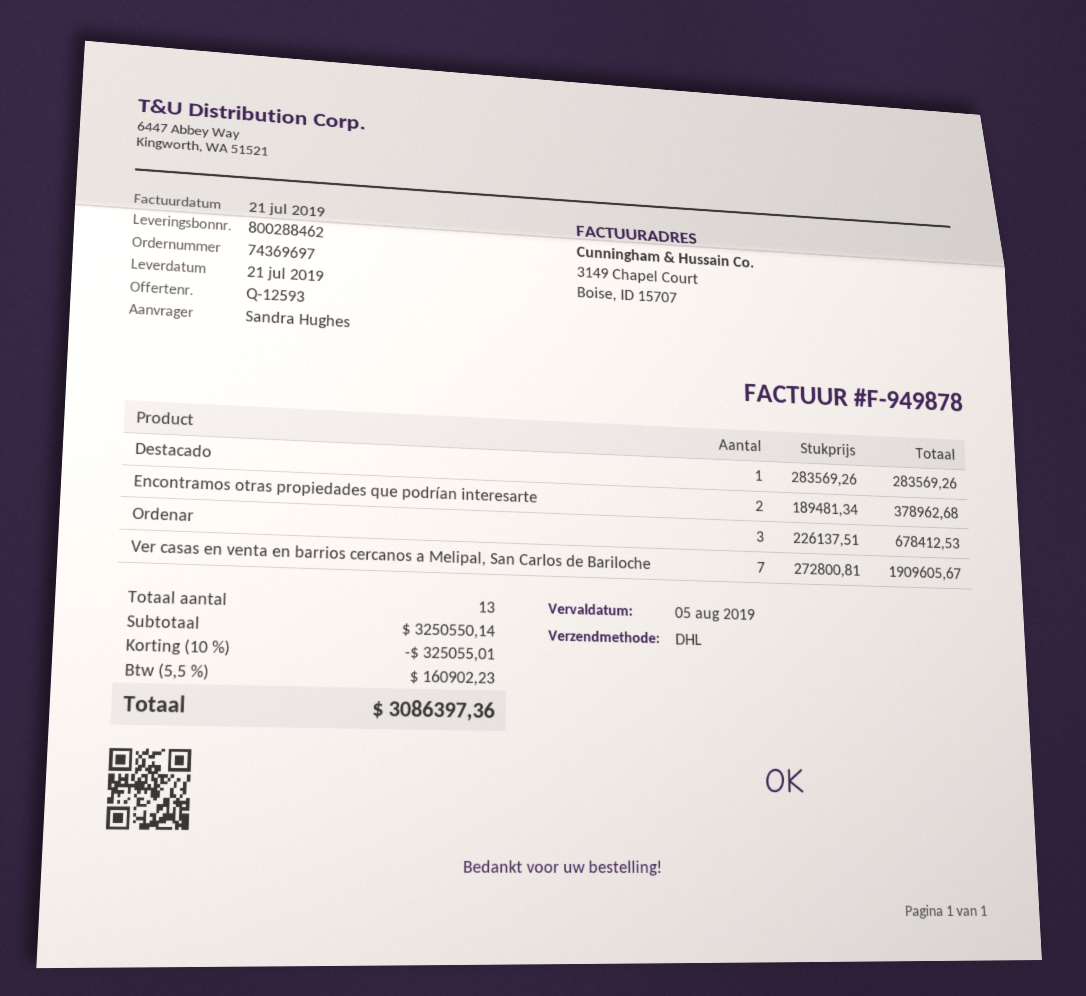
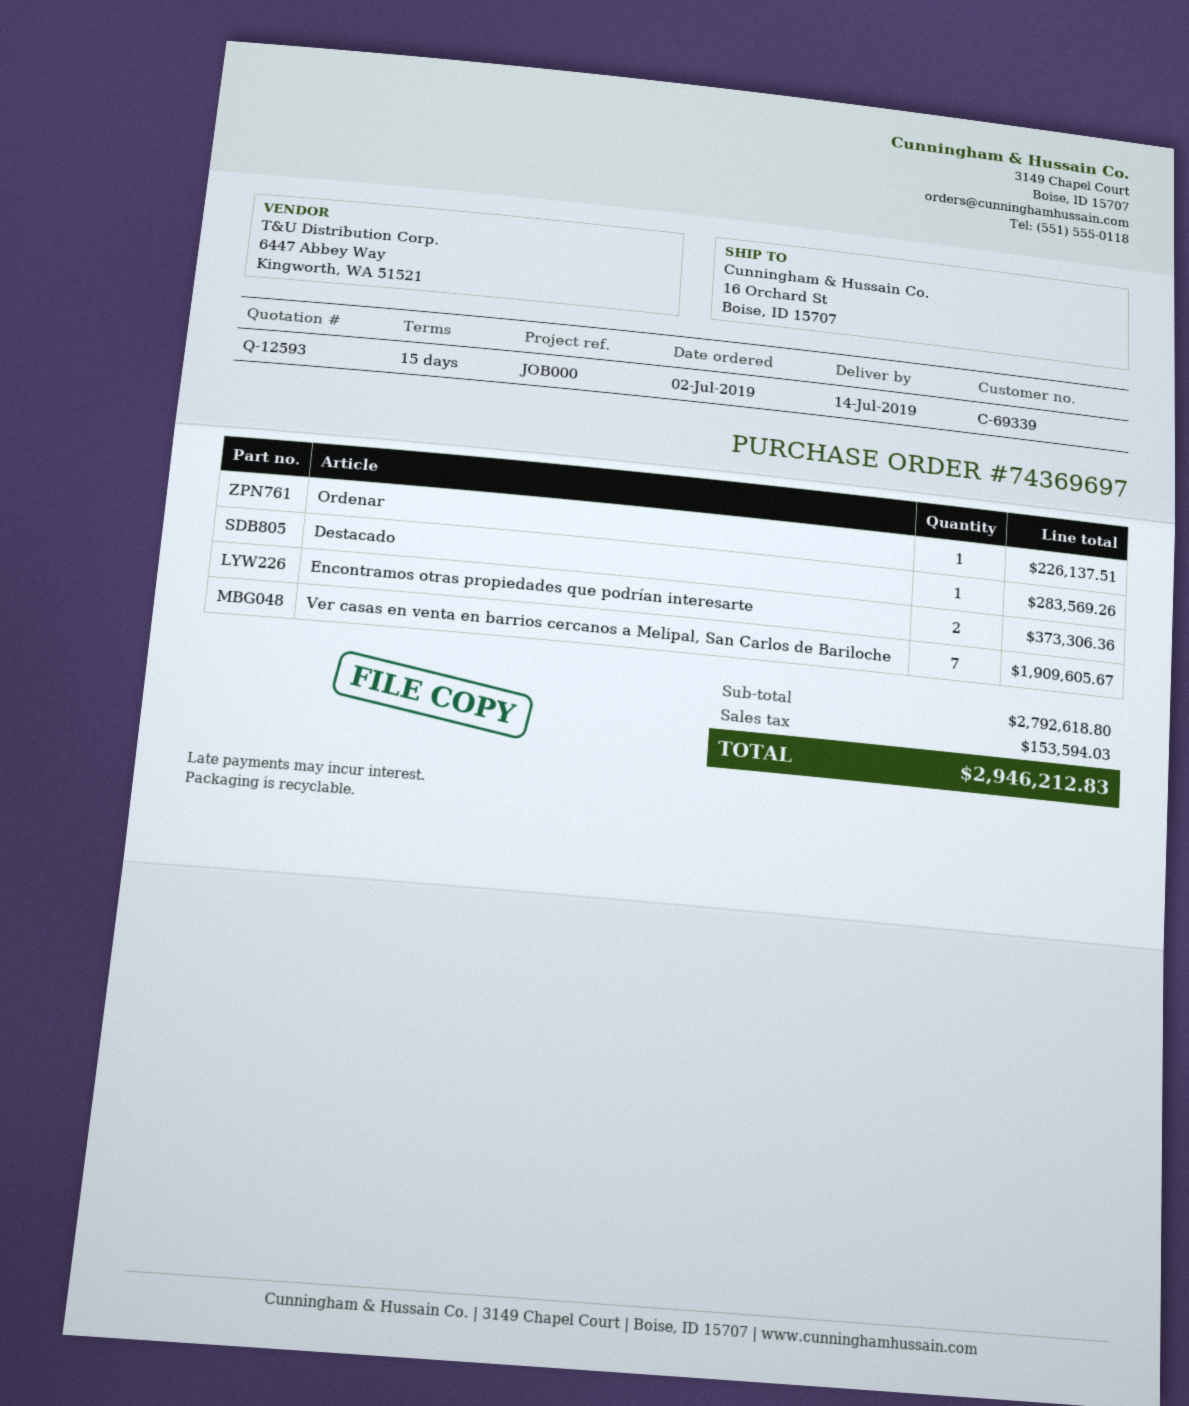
delivery date: 2019-07-21 -> 2019-07-14
Encontramos otras propiedades que podrían interesarte: 2 for 378962.68 -> 2 for 373306.36
Ordenar: 3 for 678412.53 -> 1 for 226137.51
subtotal: 3250550.14 -> 2792618.80
discount: 10% = 325055.01 -> none
tax: 160902.23 -> 153594.03
total: 3086397.36 -> 2946212.83

